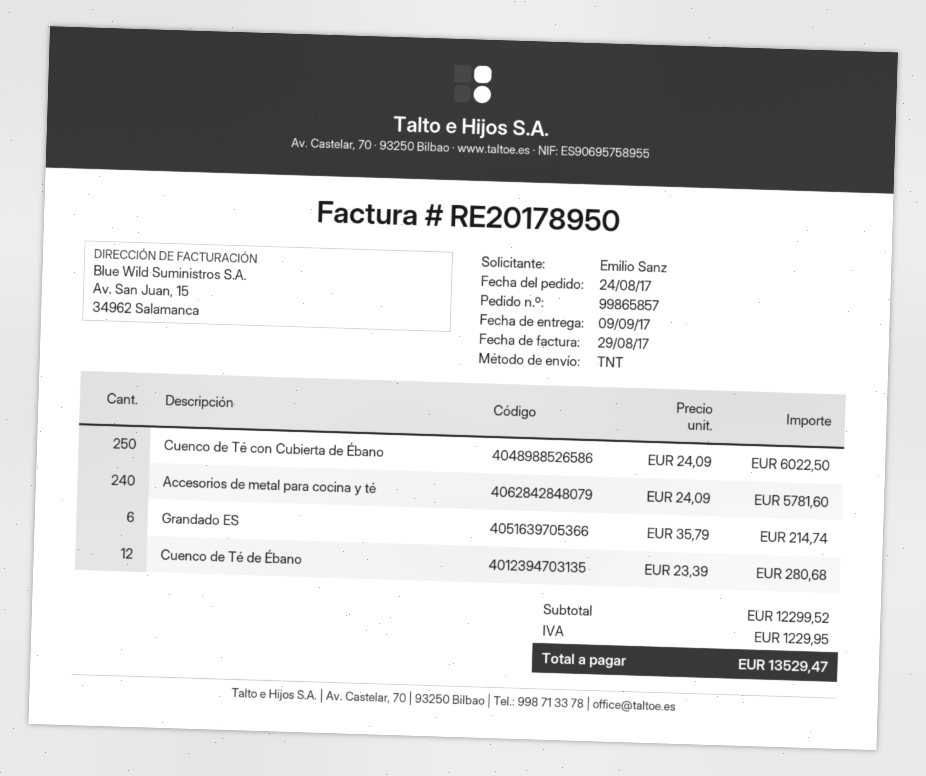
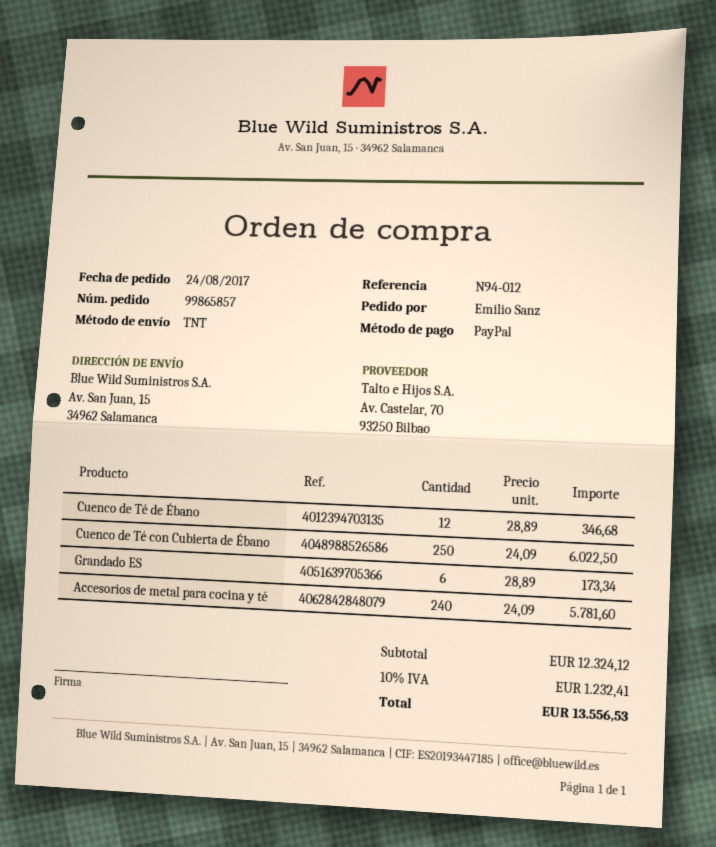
Grandado ES: 6 x 35.79 = 214.74 -> 6 x 28.89 = 173.34
Cuenco de Té de Ébano: 12 x 23.39 = 280.68 -> 12 x 28.89 = 346.68
subtotal: 12299.52 -> 12324.12
tax: 1229.95 -> 1232.41
total: 13529.47 -> 13556.53

